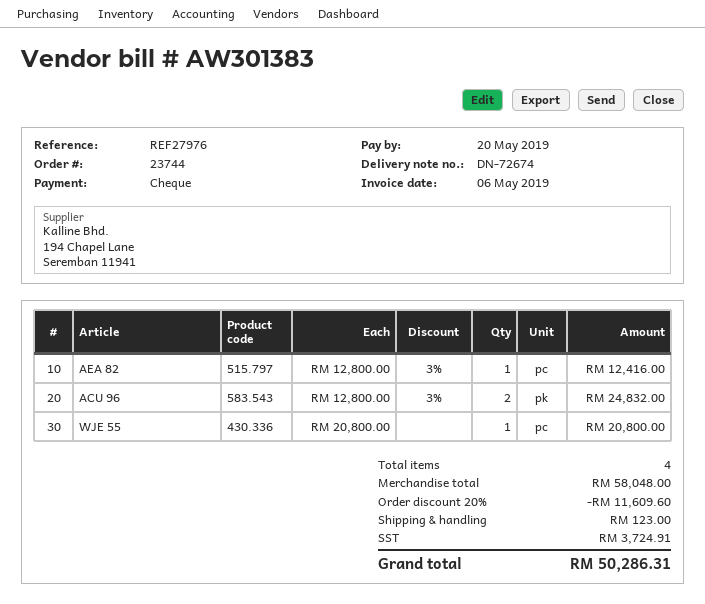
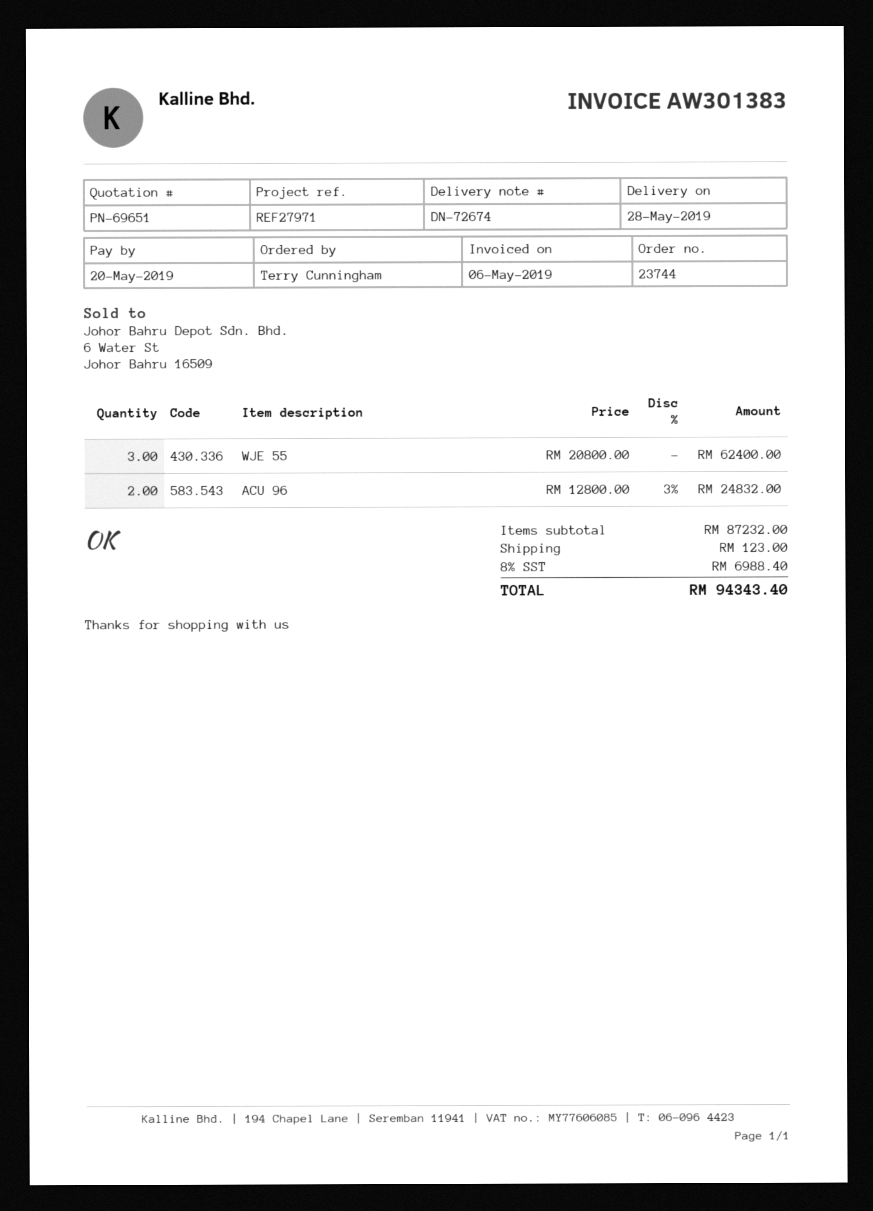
reference: REF27976 -> REF27971
AEA 82: 1 x 12800.00 - 3% = 12416.00 -> none
WJE 55: 1 x 20800.00 = 20800.00 -> 3 x 20800.00 = 62400.00
subtotal: 58048.00 -> 87232.00
discount: 20% = 11609.60 -> none
tax: 3724.91 -> 6988.40
total: 50286.31 -> 94343.40

